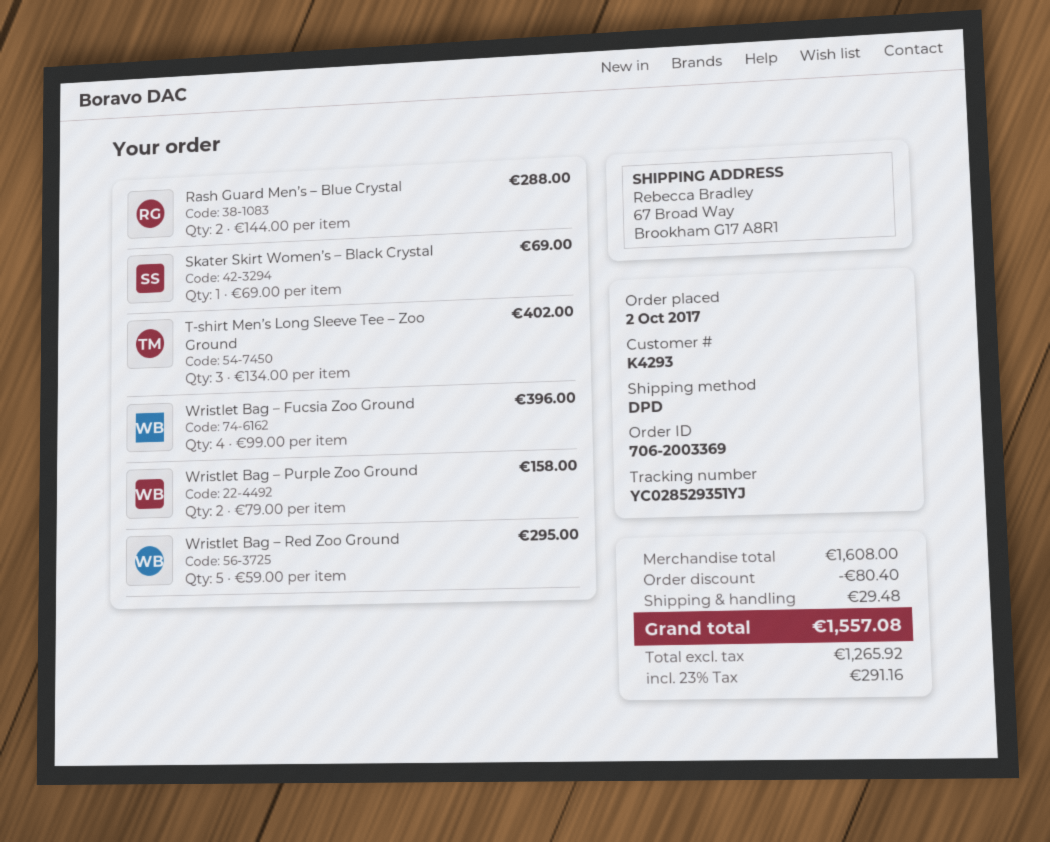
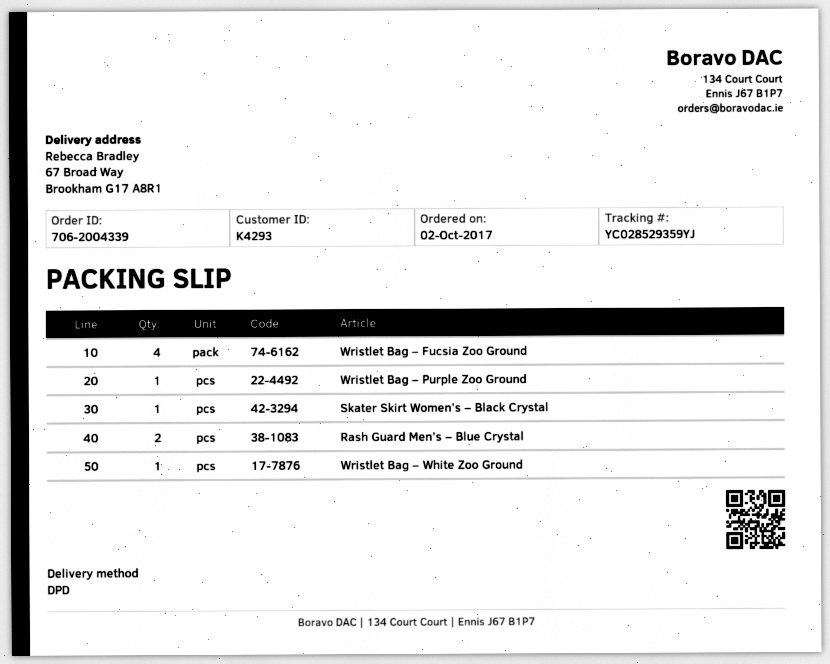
order number: 706-2003369 -> 706-2004339
tracking number: YC028529351YJ -> YC028529359YJ
T-shirt Men’s Long Sleeve Tee – Zoo Ground: 3 -> none
Wristlet Bag – Purple Zoo Ground: 2 -> 1
Wristlet Bag – Red Zoo Ground: 5 -> none
Wristlet Bag – White Zoo Ground: none -> 1

